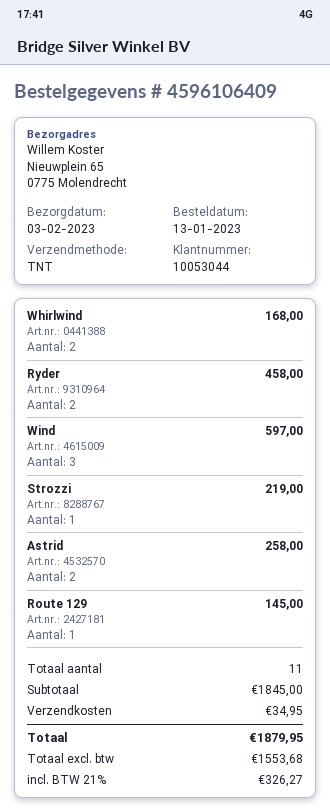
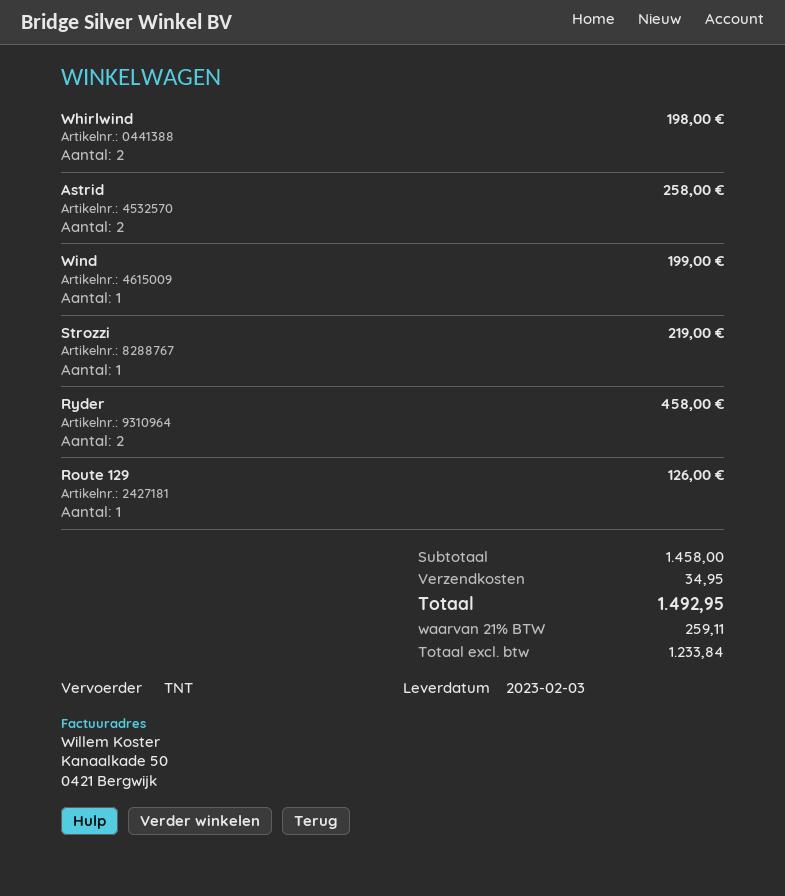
Whirlwind: 2 for 168.00 -> 2 for 198.00
Wind: 3 for 597.00 -> 1 for 199.00
Route 129: 1 for 145.00 -> 1 for 126.00
subtotal: 1845.00 -> 1458.00
net: 1553.68 -> 1233.84
tax: 21% = 326.27 -> 21% = 259.11
total: 1879.95 -> 1492.95

